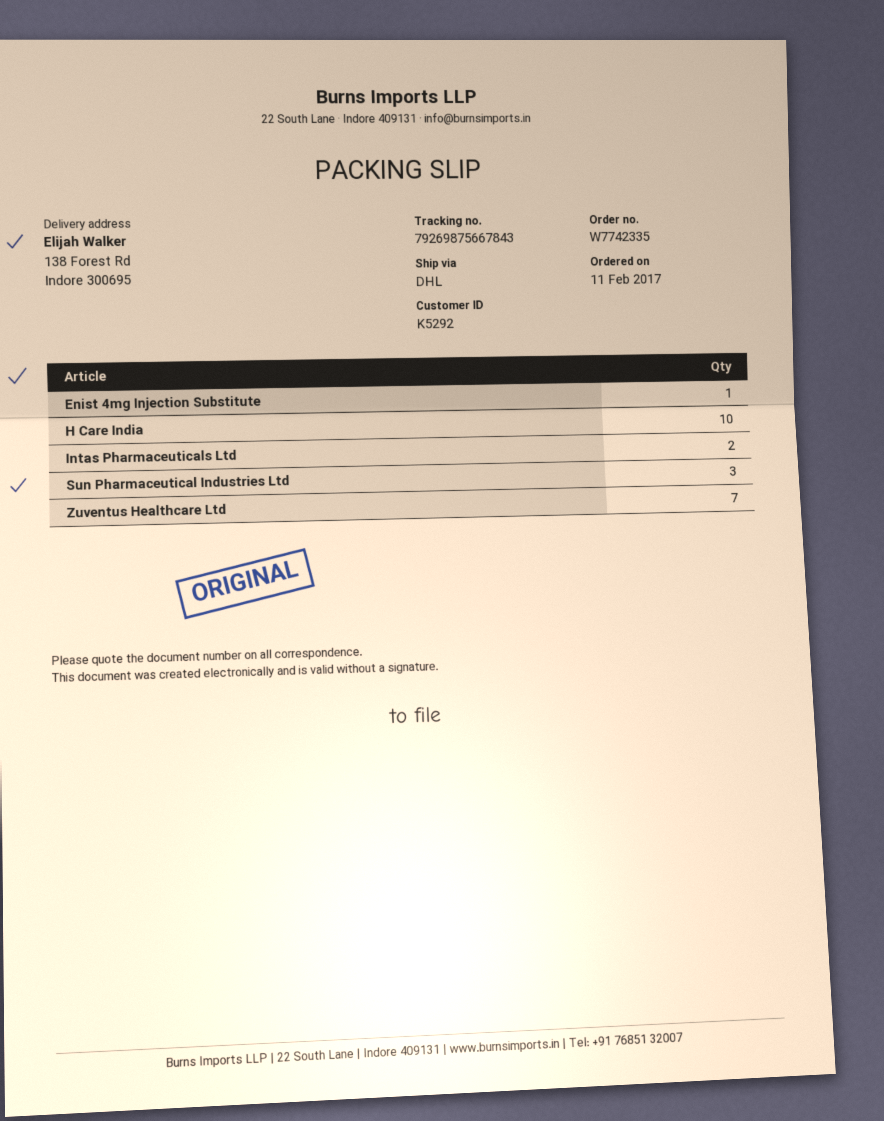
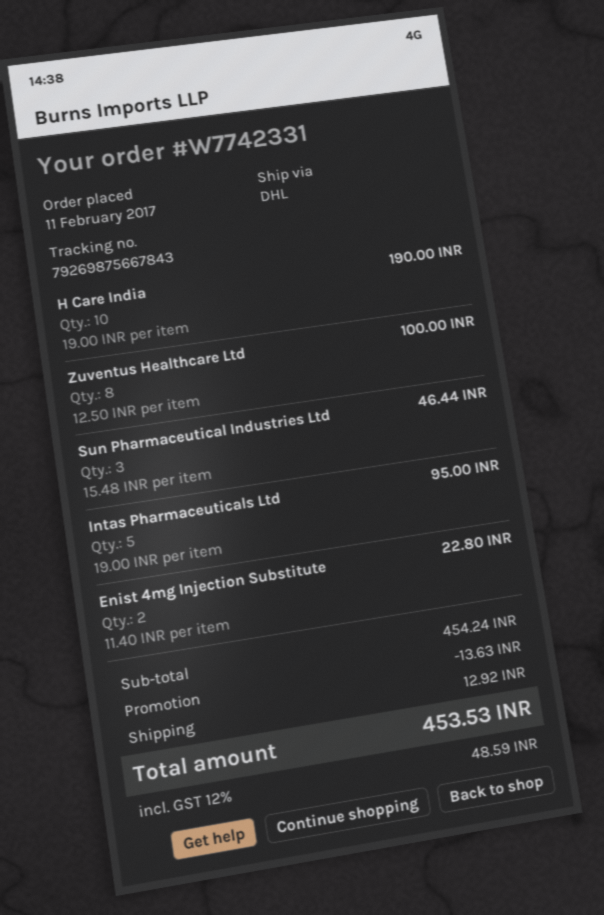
order number: W7742335 -> W7742331
Enist 4mg Injection Substitute: 1 -> 2
Intas Pharmaceuticals Ltd: 2 -> 5
Zuventus Healthcare Ltd: 7 -> 8

